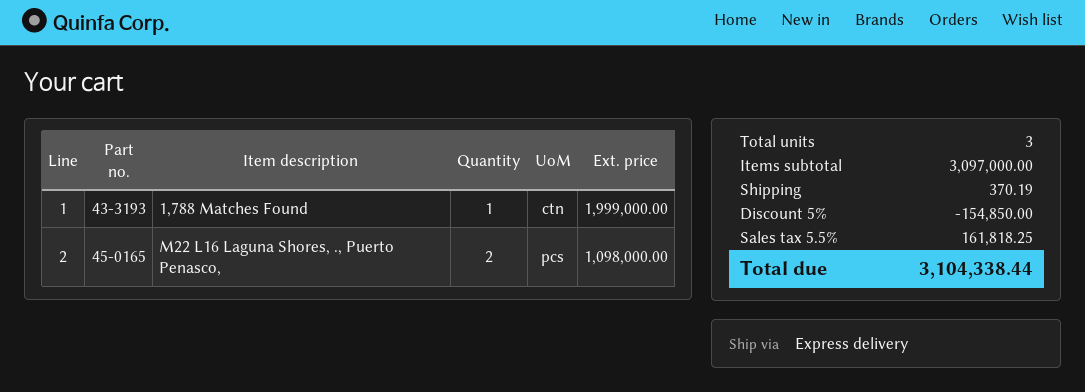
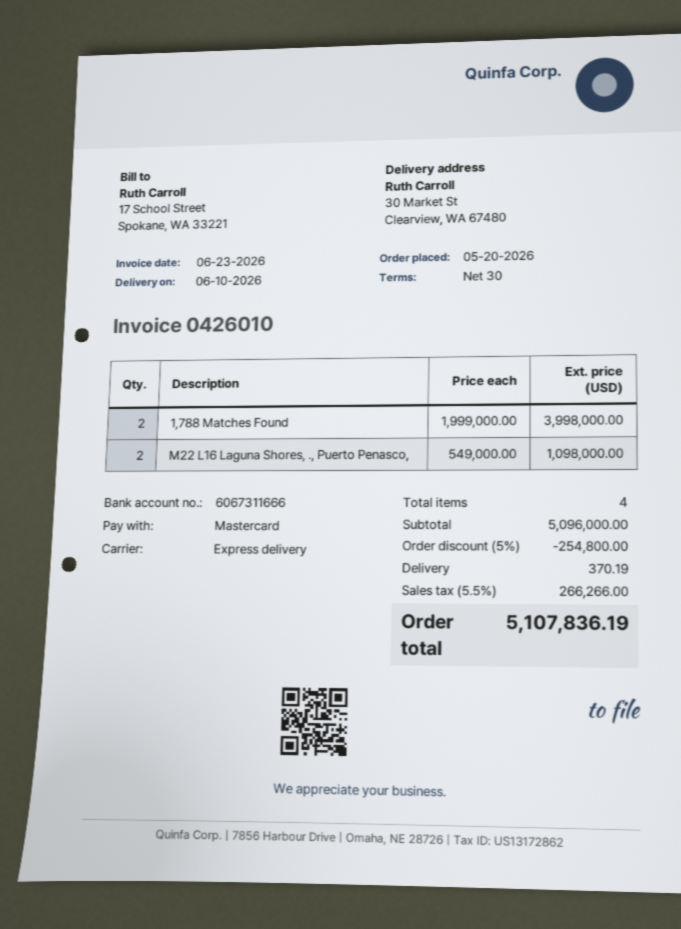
1,788 Matches Found: 1 for 1999000.00 -> 2 for 3998000.00
total quantity: 3 -> 4
subtotal: 3097000.00 -> 5096000.00
discount: 5% = 154850.00 -> 5% = 254800.00
tax: 5.5% = 161818.25 -> 5.5% = 266266.00
total: 3104338.44 -> 5107836.19

